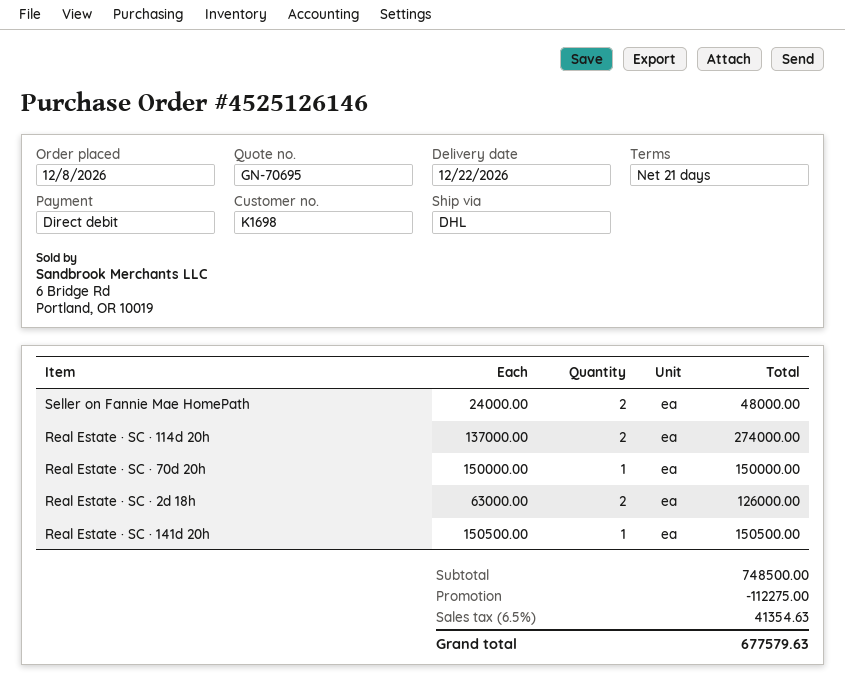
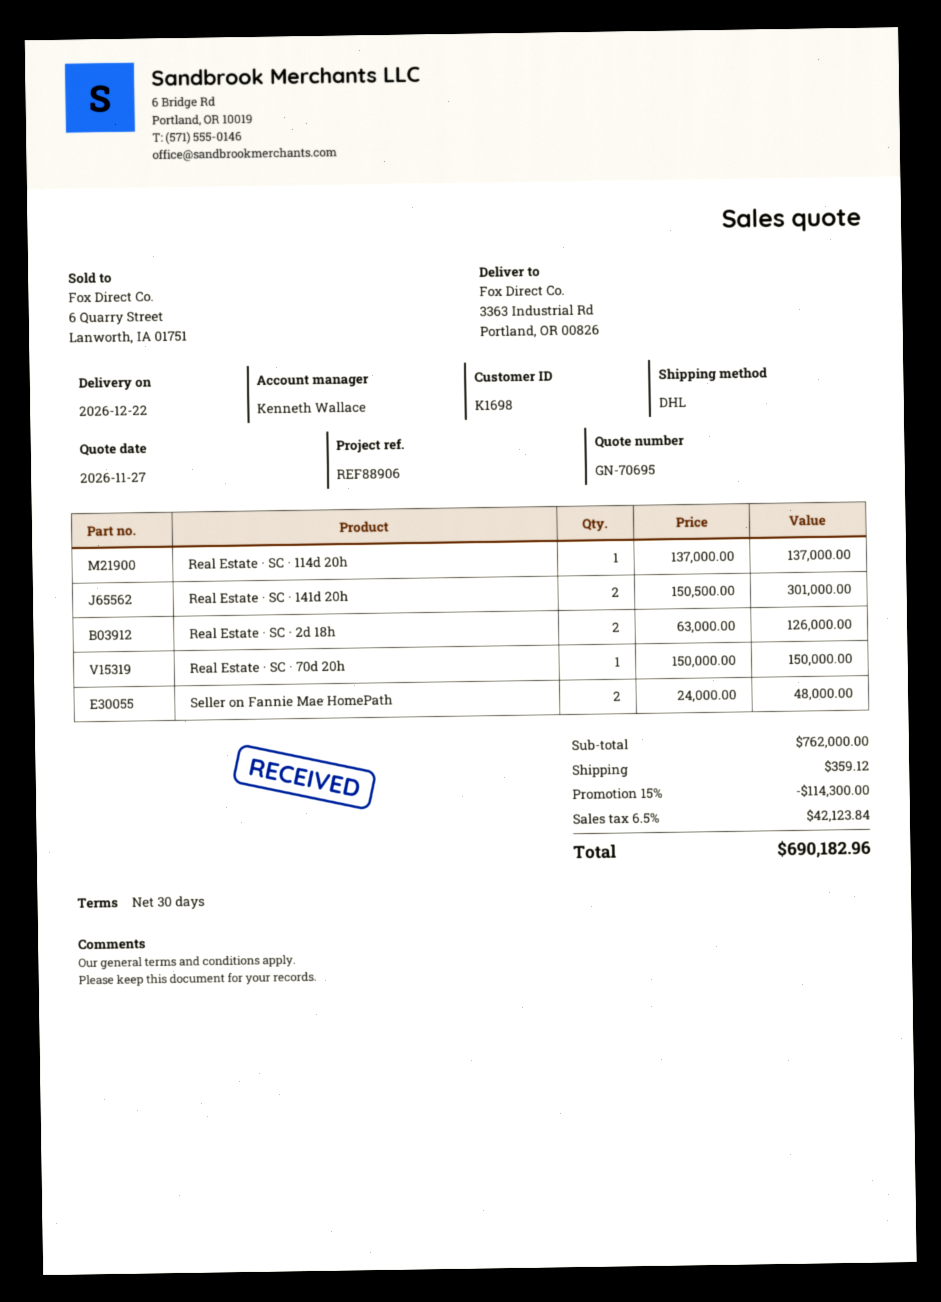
payment terms: 21 days -> 30 days
Real Estate · SC · 114d 20h: 2 x 137000.00 = 274000.00 -> 1 x 137000.00 = 137000.00
Real Estate · SC · 141d 20h: 1 x 150500.00 = 150500.00 -> 2 x 150500.00 = 301000.00
subtotal: 748500.00 -> 762000.00
discount: 112275.00 -> 114300.00
shipping: none -> 359.12
tax: 6.5% = 41354.63 -> 6.5% = 42123.84
total: 677579.63 -> 690182.96

